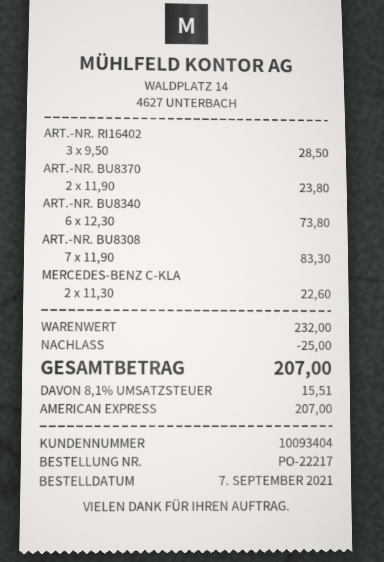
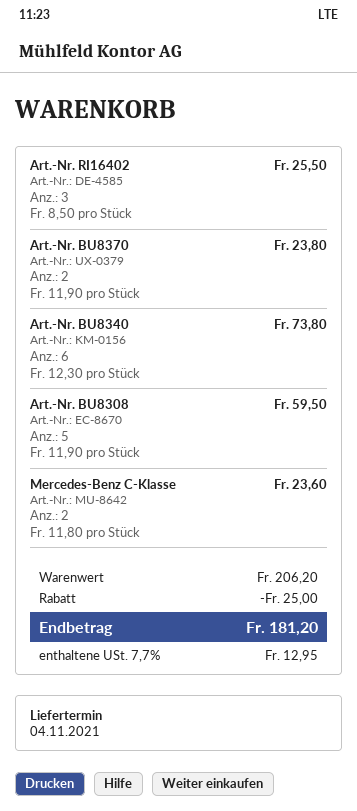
ART.-NR. RI16402: 3 x 9.50 = 28.50 -> 3 x 8.50 = 25.50
ART.-NR. BU8308: 7 x 11.90 = 83.30 -> 5 x 11.90 = 59.50
MERCEDES-BENZ C-KLA: 2 x 11.30 = 22.60 -> 2 x 11.80 = 23.60
subtotal: 232.00 -> 206.20
tax: 8.1% = 15.51 -> 7.7% = 12.95
total: 207.00 -> 181.20

